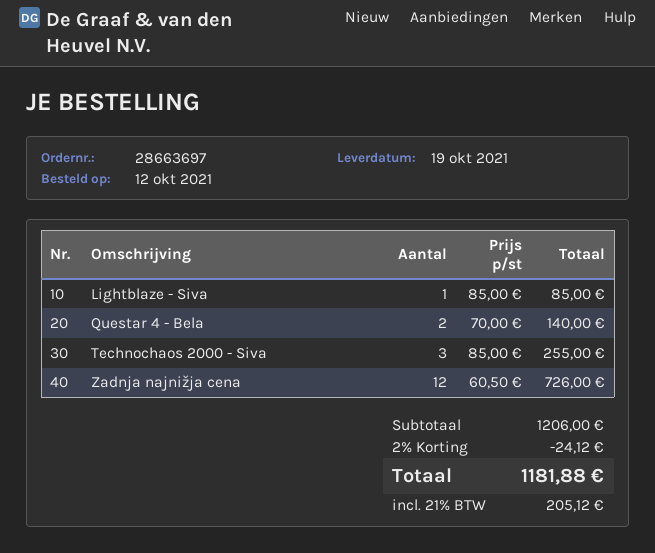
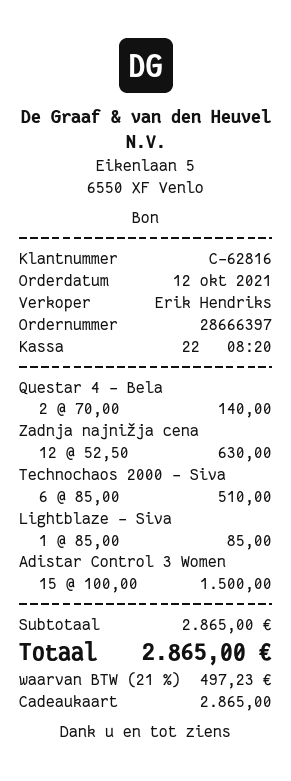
order number: 28663697 -> 28666397
Technochaos 2000 - Siva: 3 x 85.00 = 255.00 -> 6 x 85.00 = 510.00
Zadnja najnižja cena: 12 x 60.50 = 726.00 -> 12 x 52.50 = 630.00
Adistar Control 3 Women: none -> 15 x 100.00 = 1500.00
subtotal: 1206.00 -> 2865.00
discount: 2% = 24.12 -> none
tax: 21% = 205.12 -> 21% = 497.23
total: 1181.88 -> 2865.00

